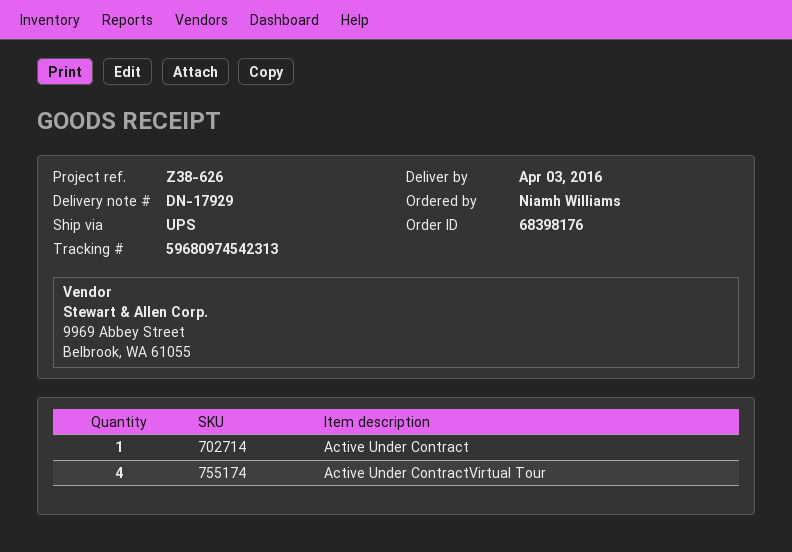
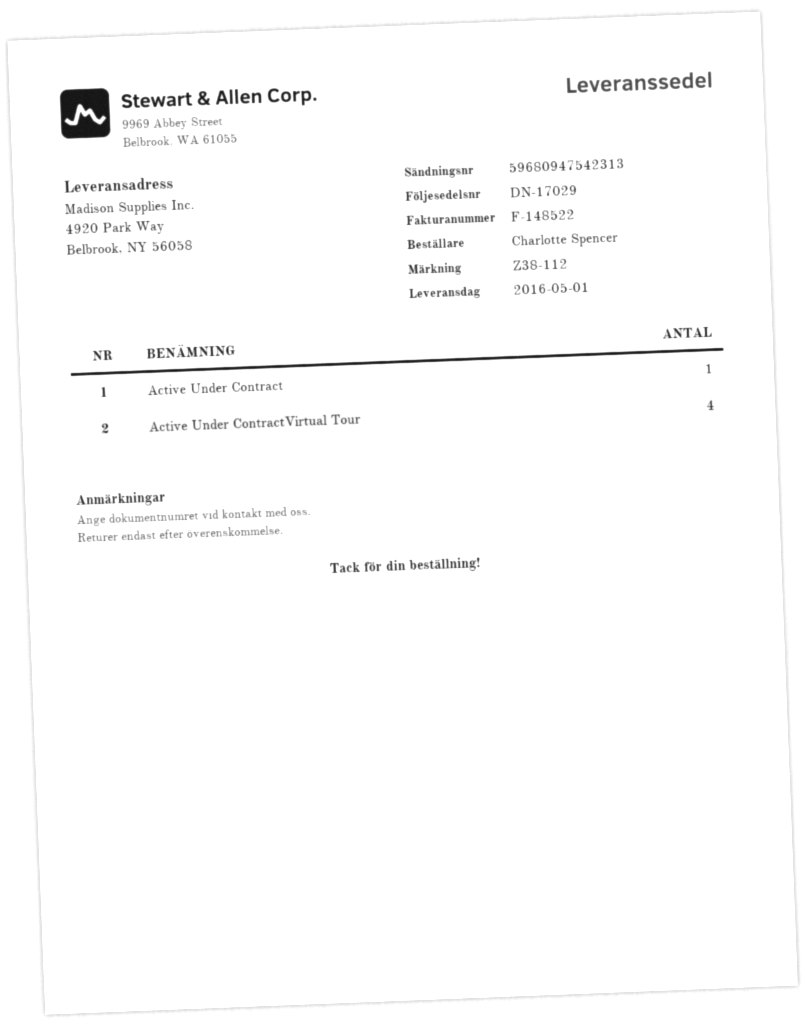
delivery note number: DN-17929 -> DN-17029
delivery date: 2016-04-03 -> 2016-05-01
reference: Z38-626 -> Z38-112
ordered by: Niamh Williams -> Charlotte Spencer
tracking number: 59680974542313 -> 59680947542313

